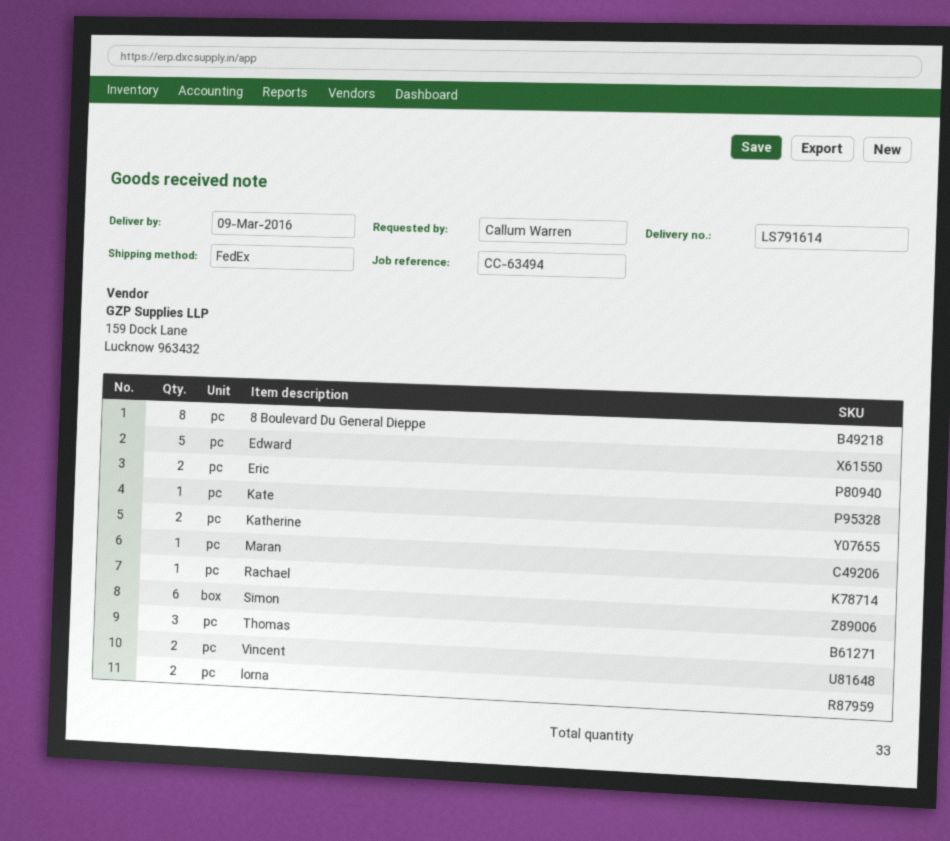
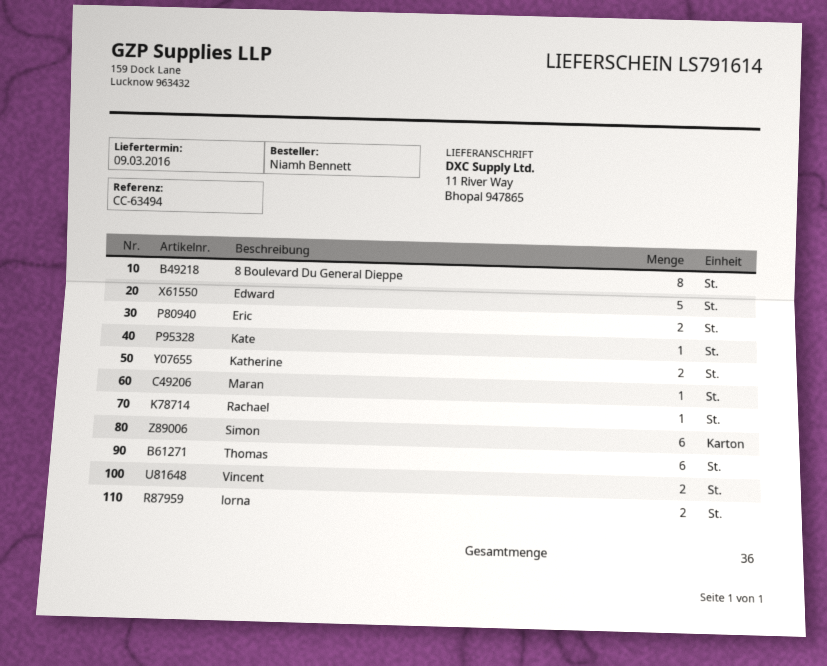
ordered by: Callum Warren -> Niamh Bennett
Thomas: 3 -> 6
total quantity: 33 -> 36

